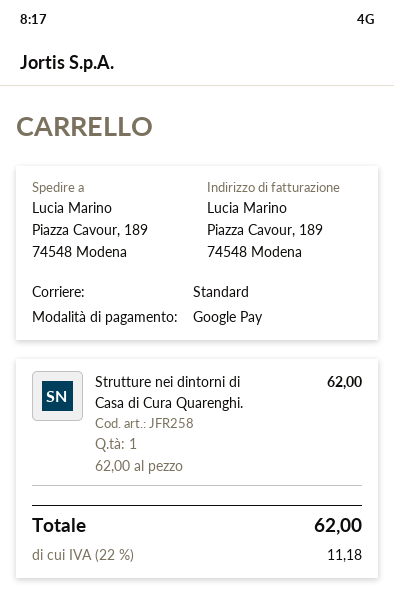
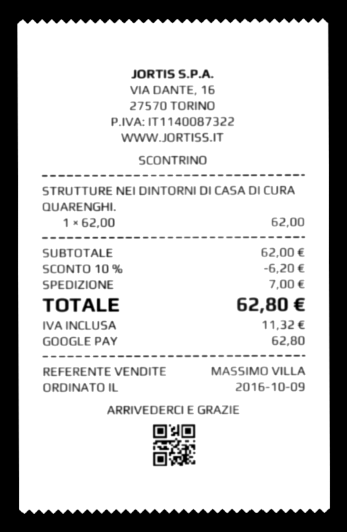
discount: none -> 10% = 6.20
shipping: none -> 7.00
tax: 11.18 -> 11.32
total: 62.00 -> 62.80

